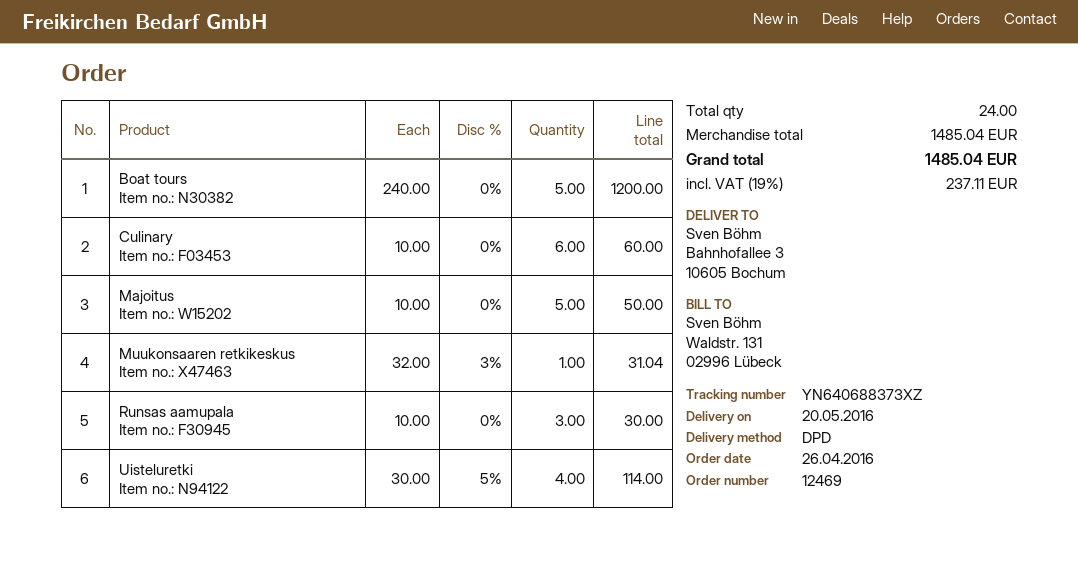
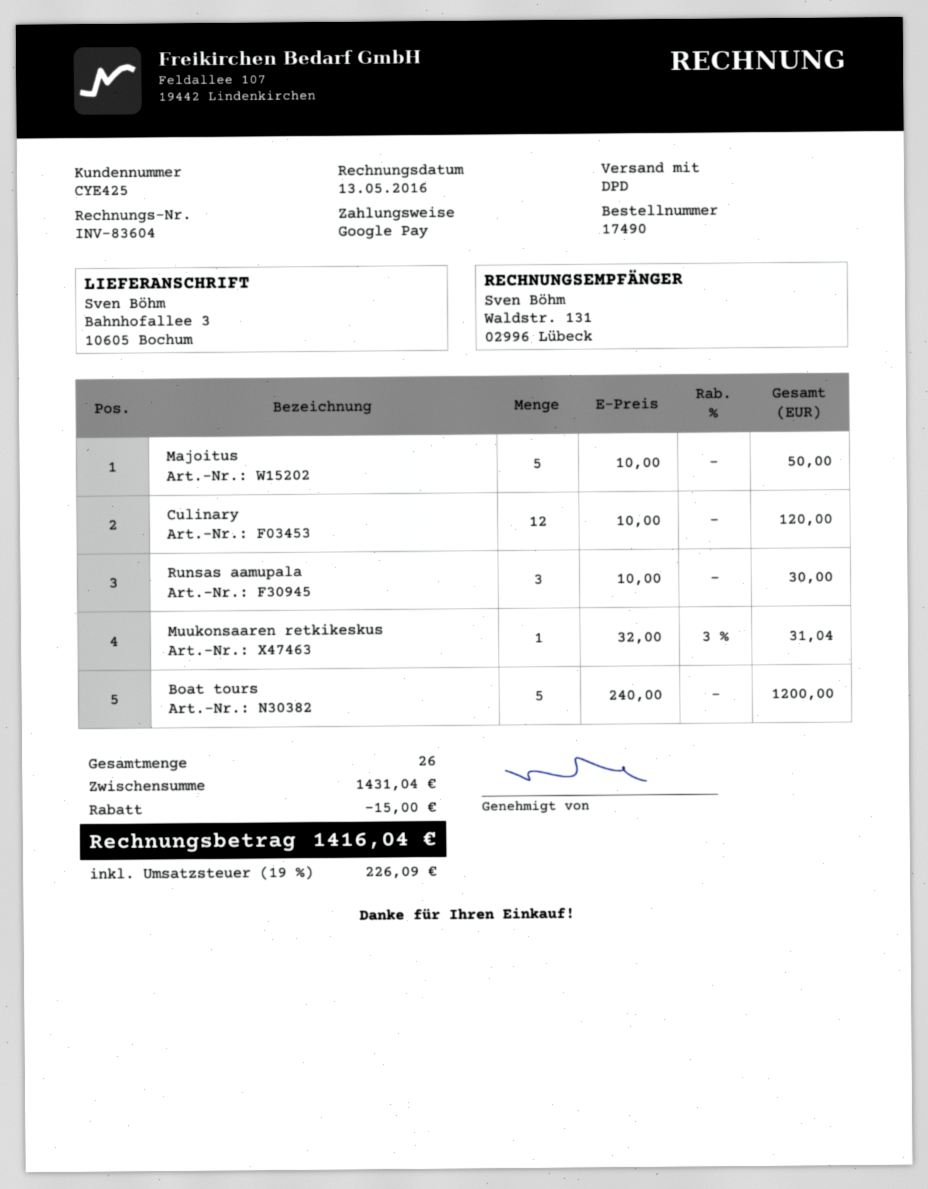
order number: 12469 -> 17490
Culinary: 6 x 10.00 = 60.00 -> 12 x 10.00 = 120.00
Uisteluretki: 4 x 30.00 - 5% = 114.00 -> none
total quantity: 24 -> 26
subtotal: 1485.04 -> 1431.04
discount: none -> 15.00
tax: 19% = 237.11 -> 19% = 226.09
total: 1485.04 -> 1416.04

